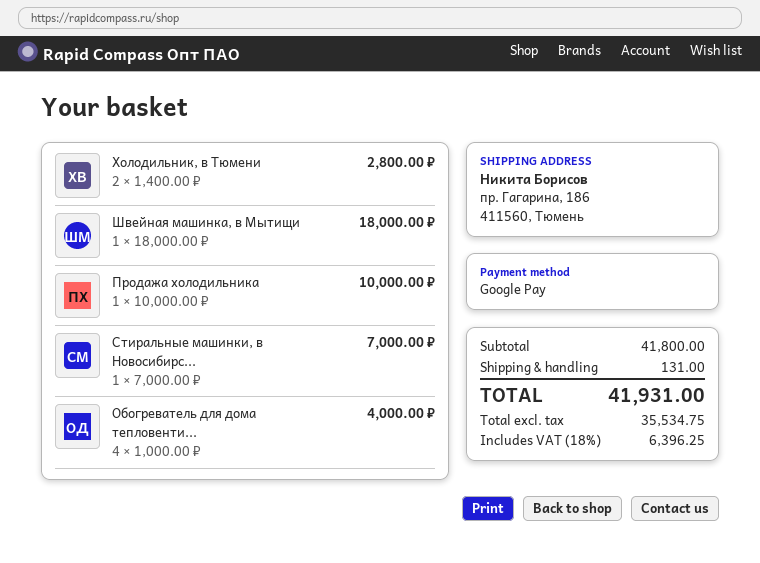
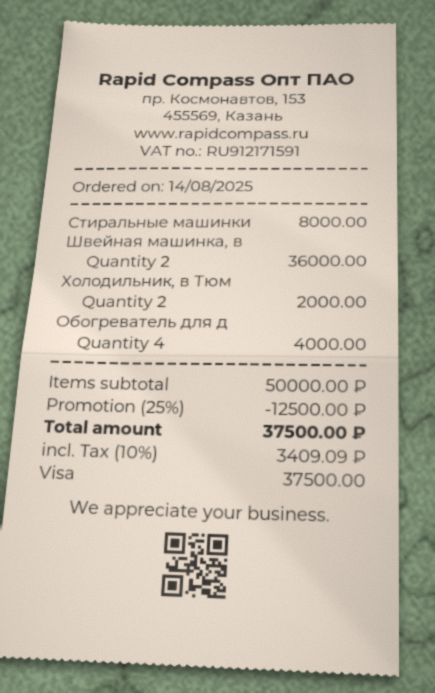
payment method: Google Pay -> Visa
Холодильник, в Тюмени: 2 for 2800.00 -> 2 for 2000.00
Швейная машинка, в Мытищи: 1 for 18000.00 -> 2 for 36000.00
Продажа холодильника: 1 for 10000.00 -> none
Стиральные машинки, в Новосибирс...: 1 for 7000.00 -> 1 for 8000.00
subtotal: 41800.00 -> 50000.00
discount: none -> 25% = 12500.00
shipping: 131.00 -> none
tax: 18% = 6396.25 -> 10% = 3409.09
total: 41931.00 -> 37500.00

